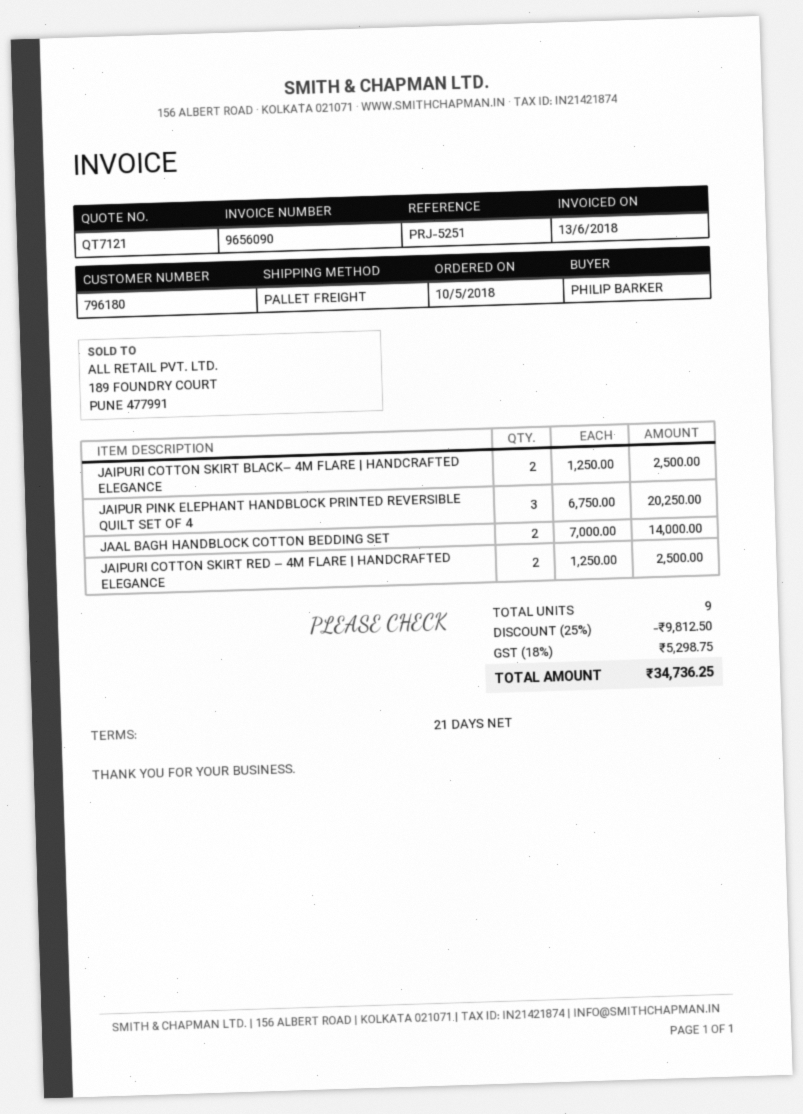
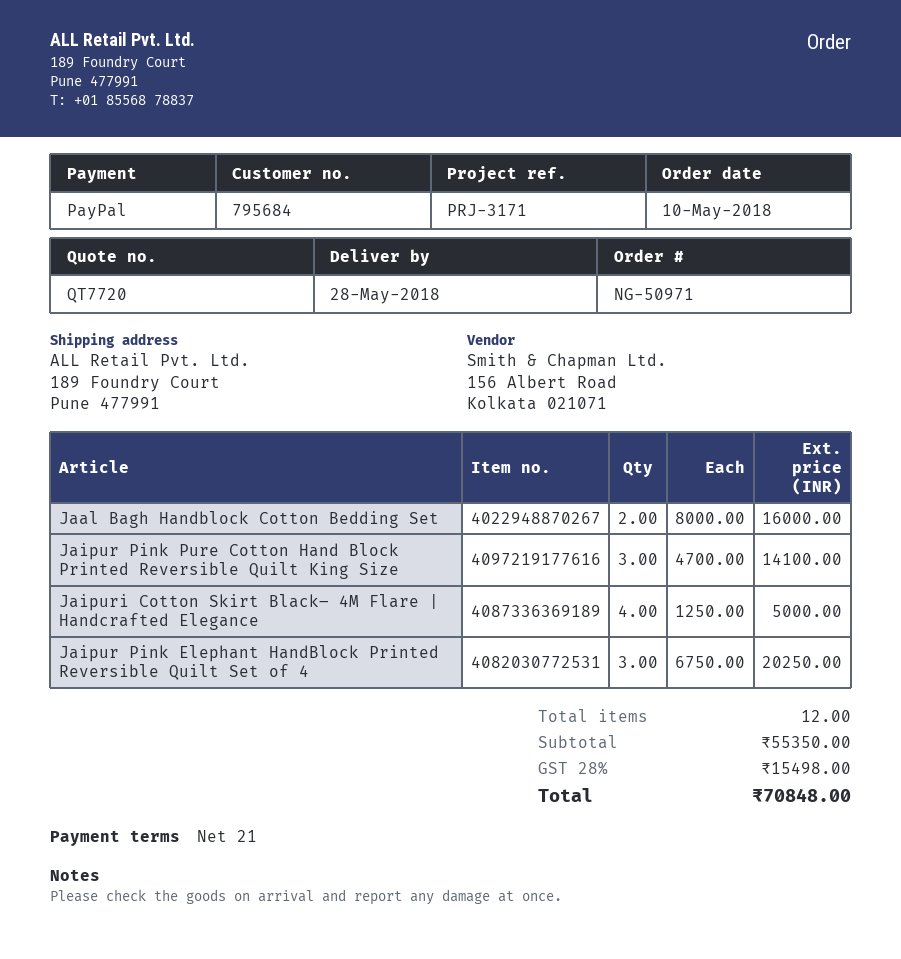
quote number: QT7121 -> QT7720
customer number: 796180 -> 795684
reference: PRJ-5251 -> PRJ-3171
JAIPURI COTTON SKIRT BLACK– 4M FLARE | HANDCRAFTED ELEGANCE: 2 x 1250.00 = 2500.00 -> 4 x 1250.00 = 5000.00
JAAL BAGH HANDBLOCK COTTON BEDDING SET: 2 x 7000.00 = 14000.00 -> 2 x 8000.00 = 16000.00
JAIPURI COTTON SKIRT RED – 4M FLARE | HANDCRAFTED ELEGANCE: 2 x 1250.00 = 2500.00 -> none
Jaipur Pink Pure Cotton Hand Block Printed Reversible Quilt King Size: none -> 3 x 4700.00 = 14100.00
total quantity: 9 -> 12
discount: 25% = 9812.50 -> none
tax: 18% = 5298.75 -> 28% = 15498.00
total: 34736.25 -> 70848.00

